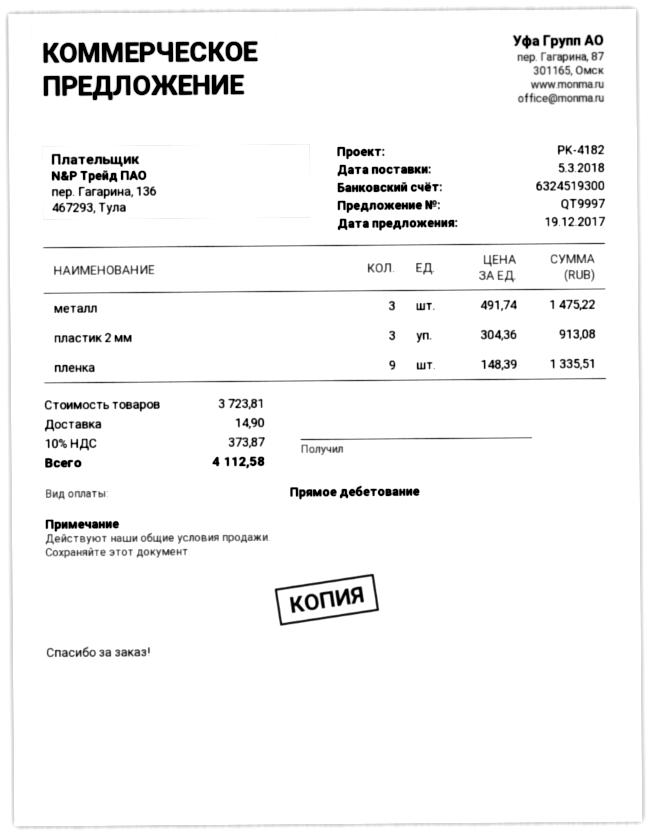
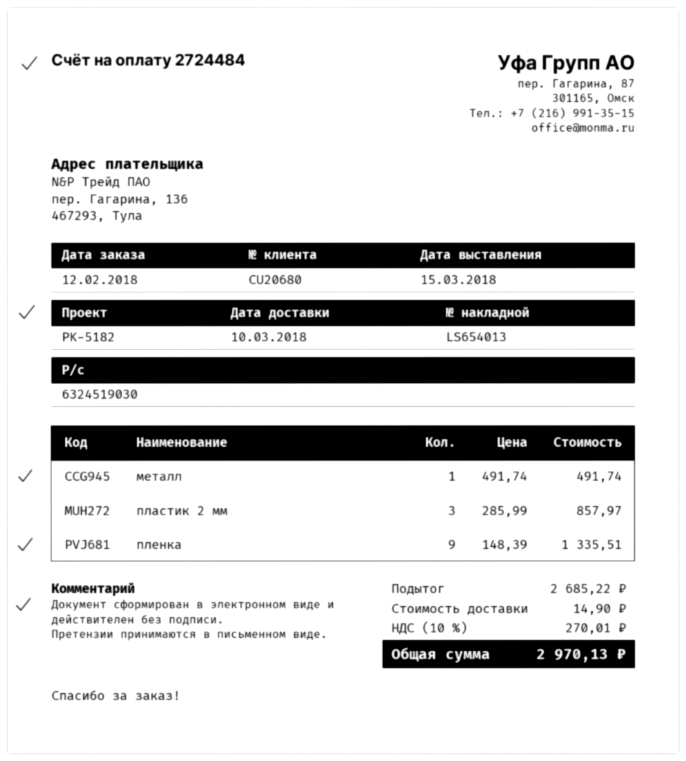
delivery date: 2018-03-05 -> 2018-03-10
reference: PK-4182 -> PK-5182
bank account: 6324519300 -> 6324519030
металл: 3 x 491.74 = 1475.22 -> 1 x 491.74 = 491.74
пластик 2 мм: 3 x 304.36 = 913.08 -> 3 x 285.99 = 857.97
subtotal: 3723.81 -> 2685.22
tax: 10% = 373.87 -> 10% = 270.01
total: 4112.58 -> 2970.13

